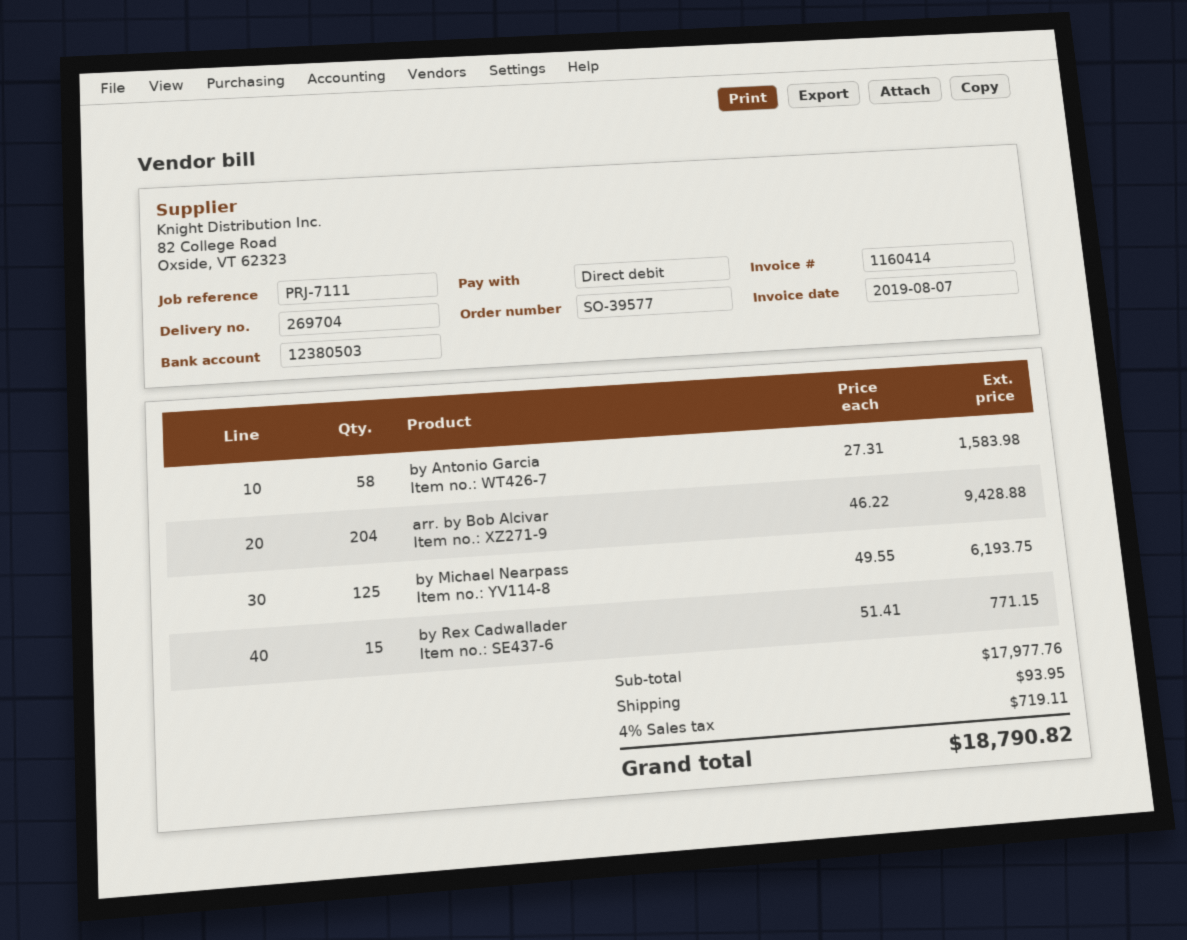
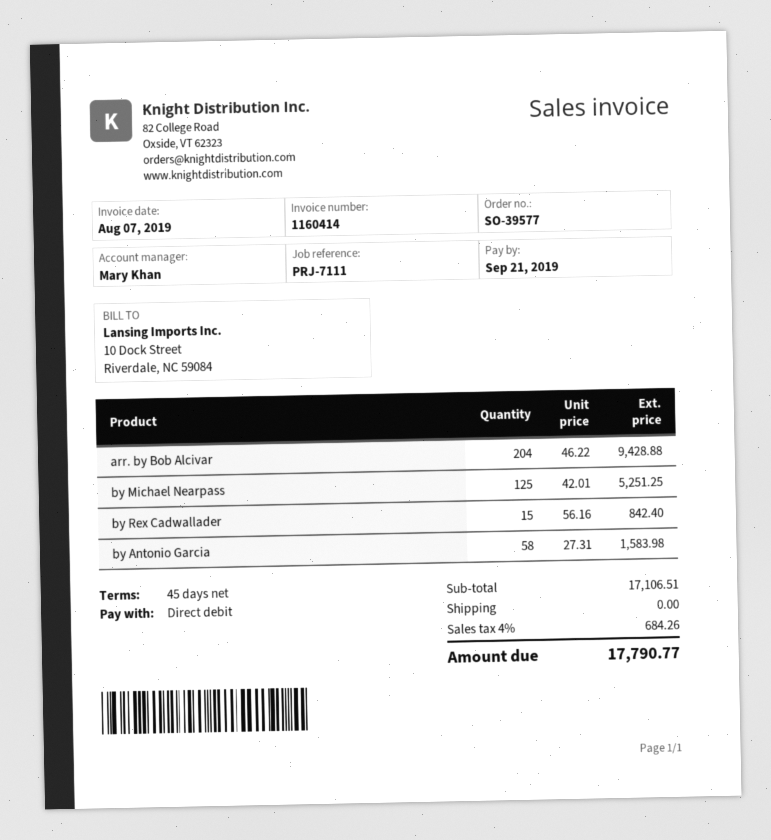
by Michael Nearpass: 125 x 49.55 = 6193.75 -> 125 x 42.01 = 5251.25
by Rex Cadwallader: 15 x 51.41 = 771.15 -> 15 x 56.16 = 842.40
subtotal: 17977.76 -> 17106.51
shipping: 93.95 -> 0.00
tax: 4% = 719.11 -> 4% = 684.26
total: 18790.82 -> 17790.77

